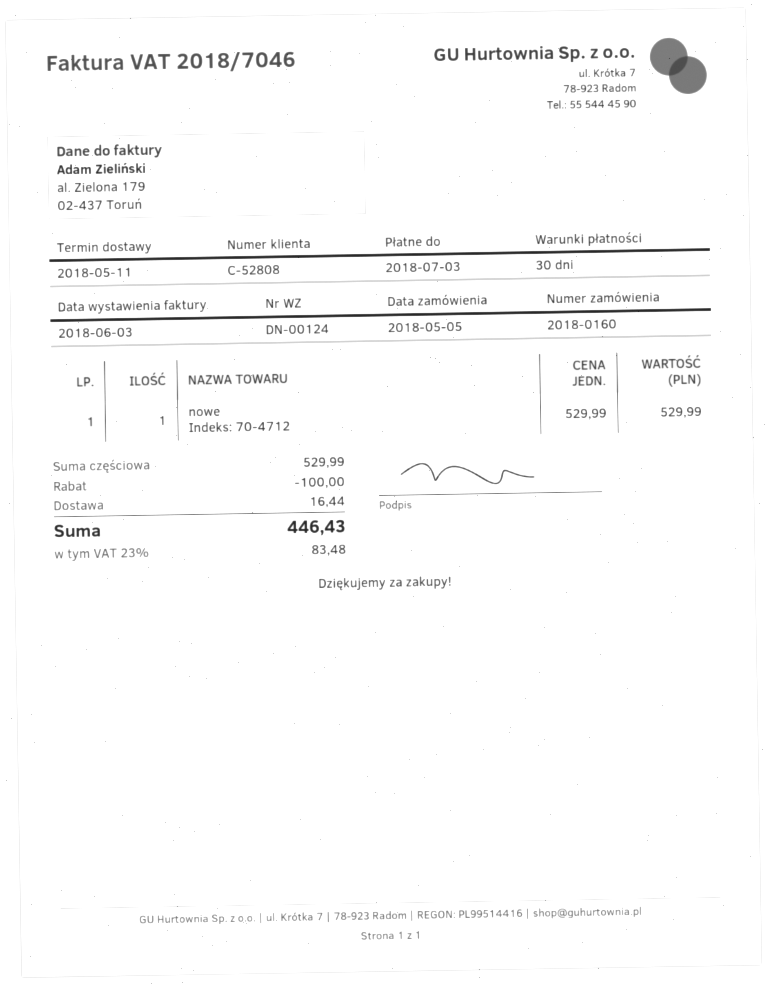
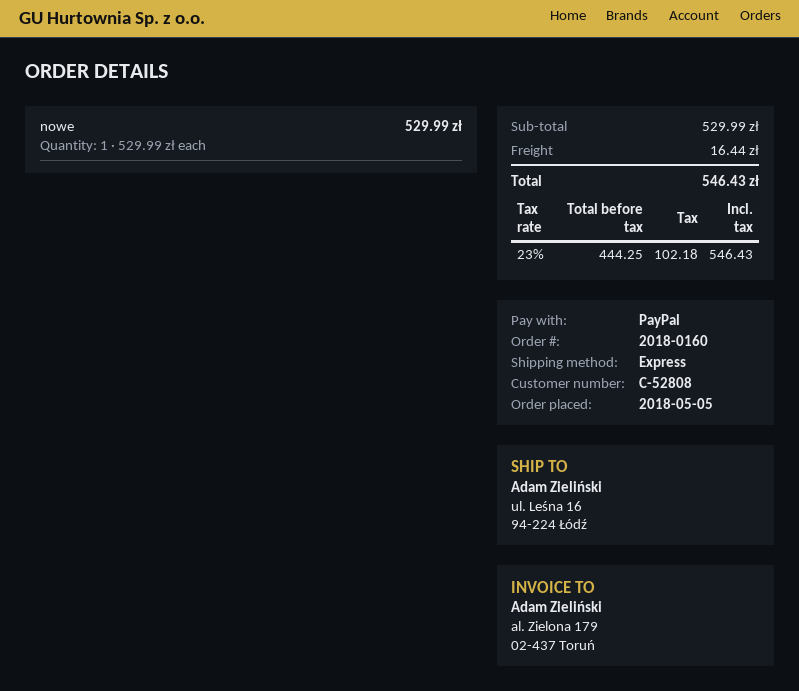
discount: 100.00 -> none
tax: 23% = 83.48 -> 23% = 102.18
total: 446.43 -> 546.43

